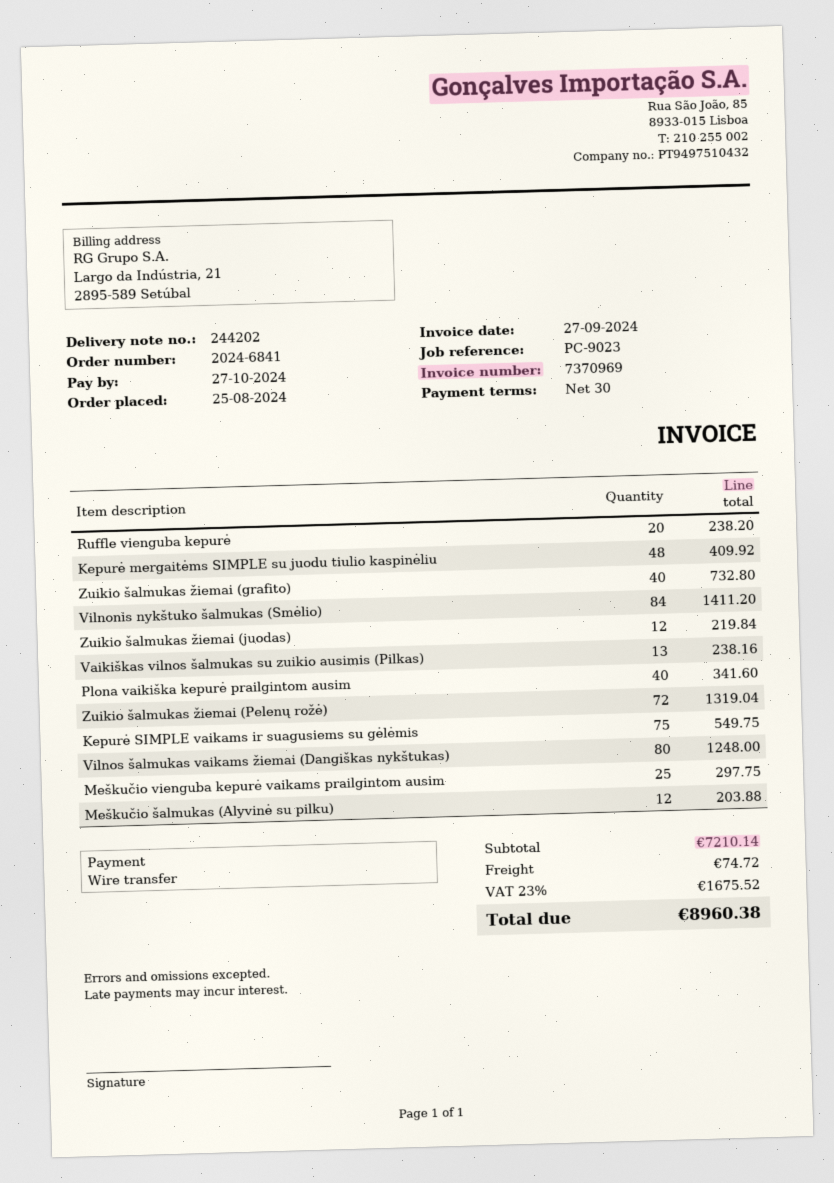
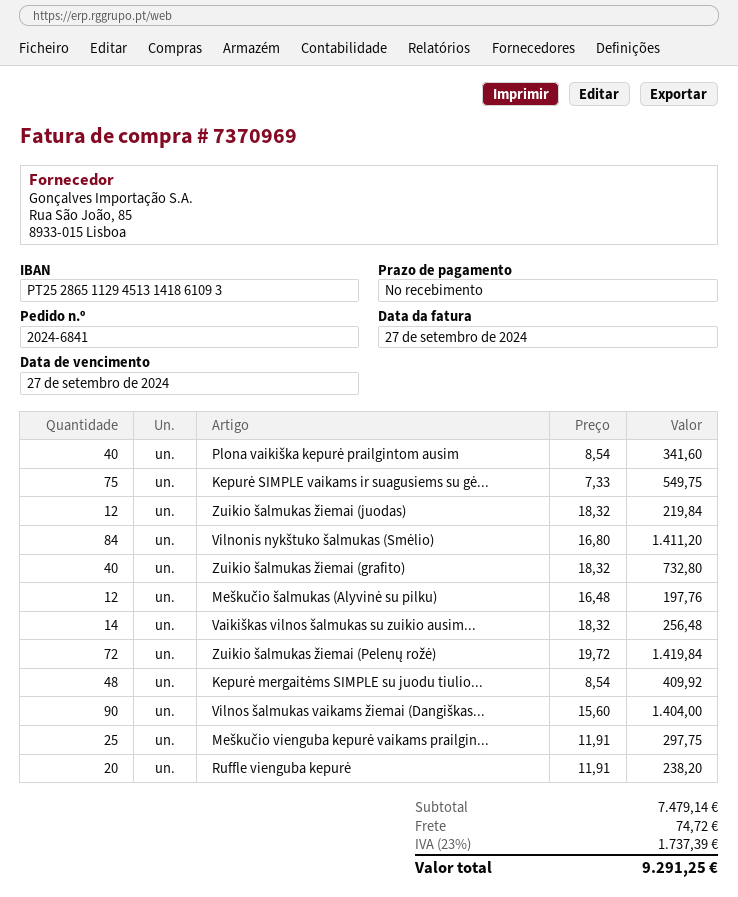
payment terms: 30 days -> on receipt
due date: 2024-10-27 -> 2024-09-27
Vaikiškas vilnos šalmukas su zuikio ausimis (Pilkas): 13 for 238.16 -> 14 for 256.48
Zuikio šalmukas žiemai (Pelenų rožė): 72 for 1319.04 -> 72 for 1419.84
Vilnos šalmukas vaikams žiemai (Dangiškas nykštukas): 80 for 1248.00 -> 90 for 1404.00
Meškučio šalmukas (Alyvinė su pilku): 12 for 203.88 -> 12 for 197.76
subtotal: 7210.14 -> 7479.14
tax: 23% = 1675.52 -> 23% = 1737.39
total: 8960.38 -> 9291.25

